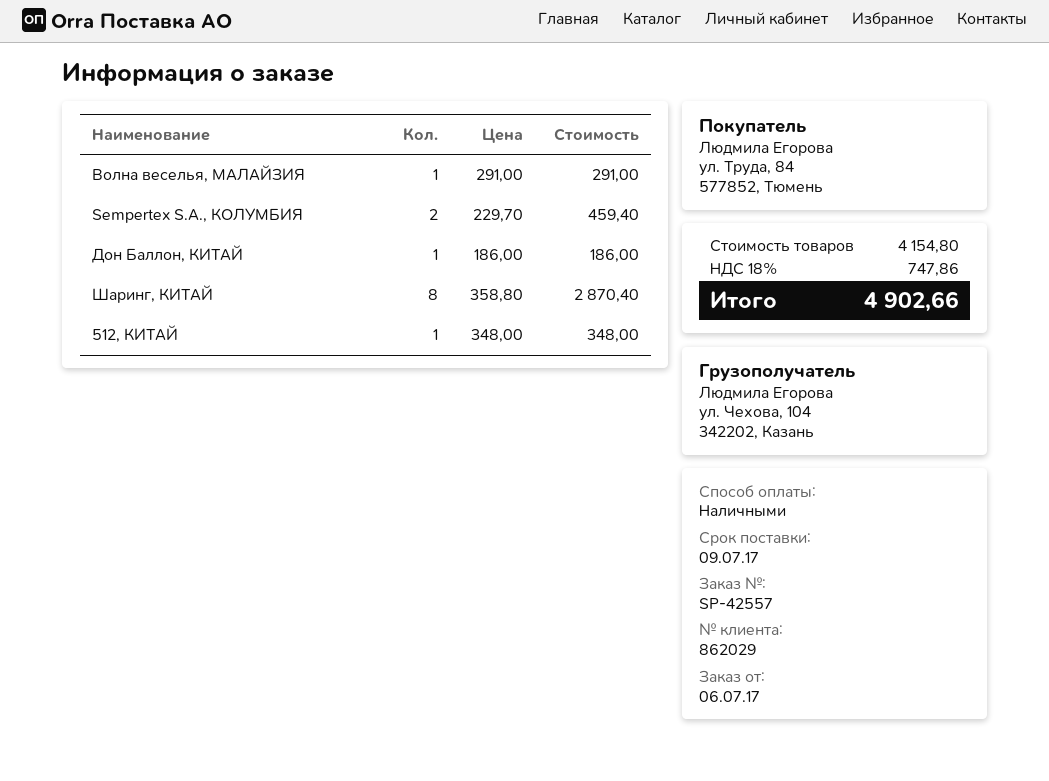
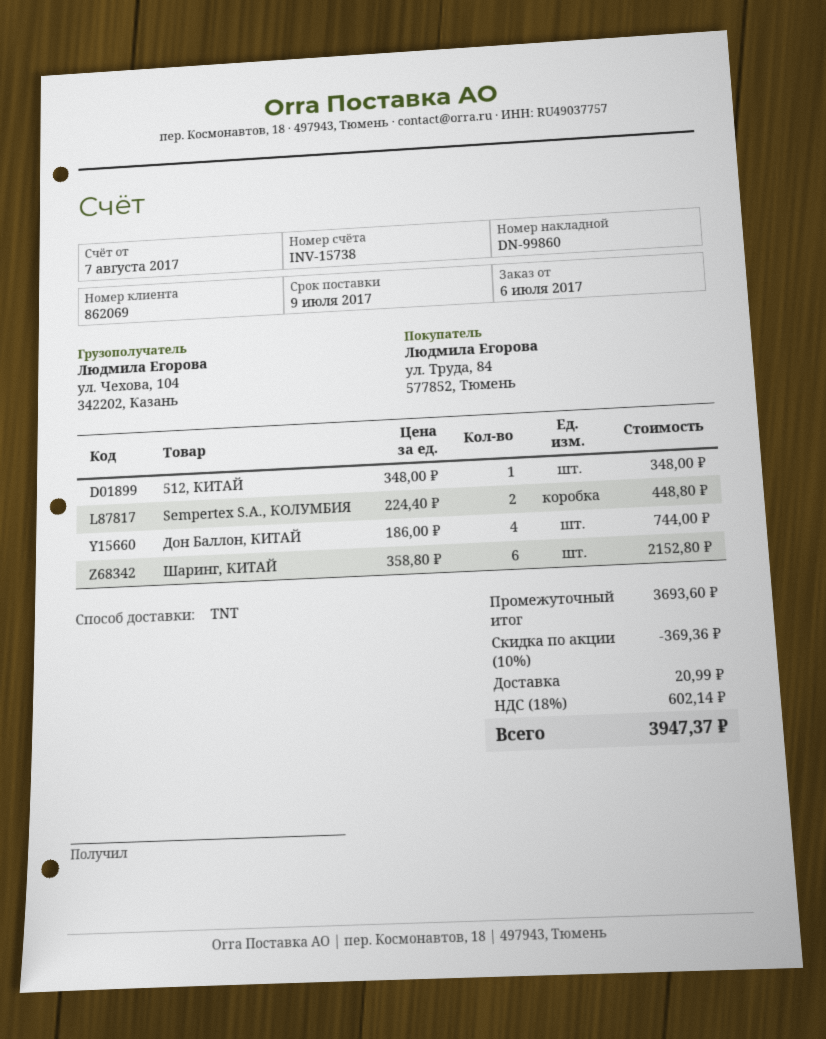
customer number: 862029 -> 862069
Волна веселья, МАЛАЙЗИЯ: 1 x 291.00 = 291.00 -> none
Sempertex S.A., КОЛУМБИЯ: 2 x 229.70 = 459.40 -> 2 x 224.40 = 448.80
Дон Баллон, КИТАЙ: 1 x 186.00 = 186.00 -> 4 x 186.00 = 744.00
Шаринг, КИТАЙ: 8 x 358.80 = 2870.40 -> 6 x 358.80 = 2152.80
subtotal: 4154.80 -> 3693.60
discount: none -> 10% = 369.36
shipping: none -> 20.99
tax: 18% = 747.86 -> 18% = 602.14
total: 4902.66 -> 3947.37

